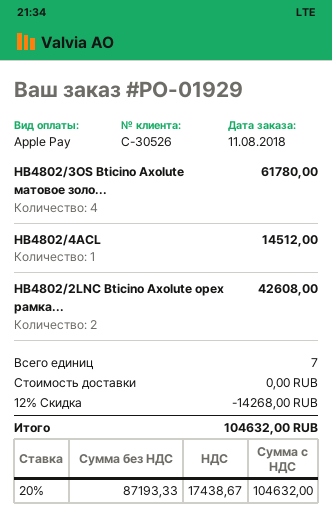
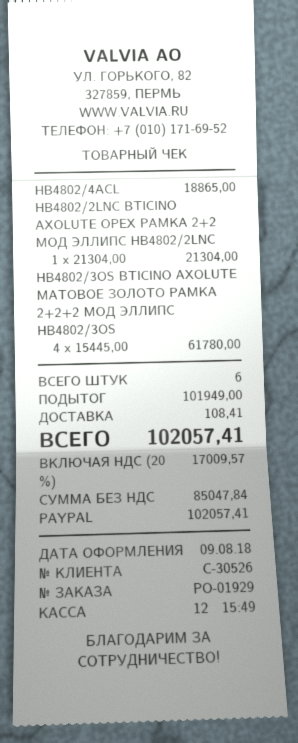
order date: 2018-08-11 -> 2018-08-09
payment method: Apple Pay -> PayPal
HB4802/4ACL: 1 for 14512.00 -> 1 for 18865.00
HB4802/2LNC Bticino Axolute орех рамка...: 2 for 42608.00 -> 1 for 21304.00
total quantity: 7 -> 6
discount: 12% = 14268.00 -> none
shipping: 0.00 -> 108.41
net: 87193.33 -> 85047.84
tax: 20% = 17438.67 -> 20% = 17009.57
total: 104632.00 -> 102057.41

